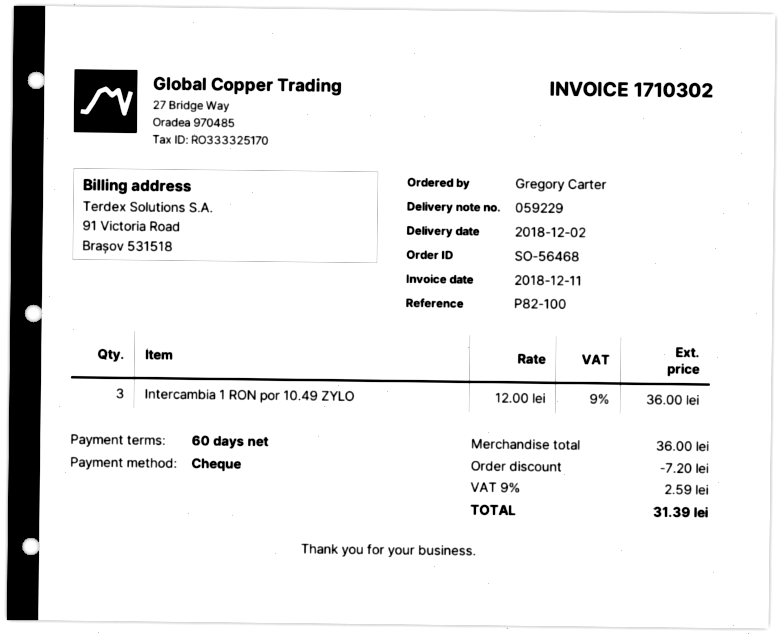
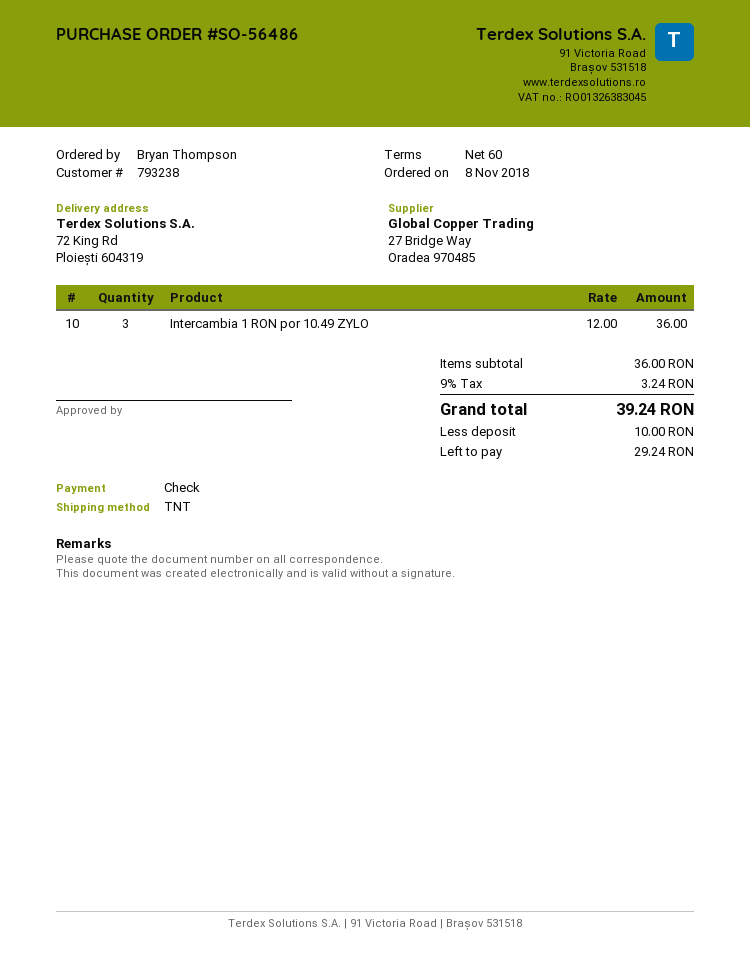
order number: SO-56468 -> SO-56486
ordered by: Gregory Carter -> Bryan Thompson
discount: 7.20 -> none
tax: 9% = 2.59 -> 9% = 3.24
total: 31.39 -> 39.24

